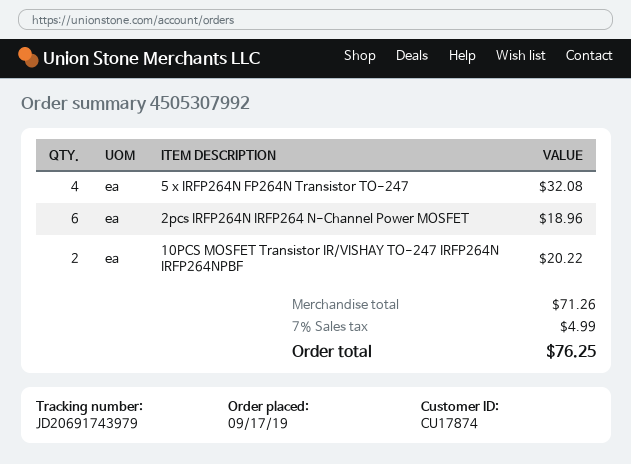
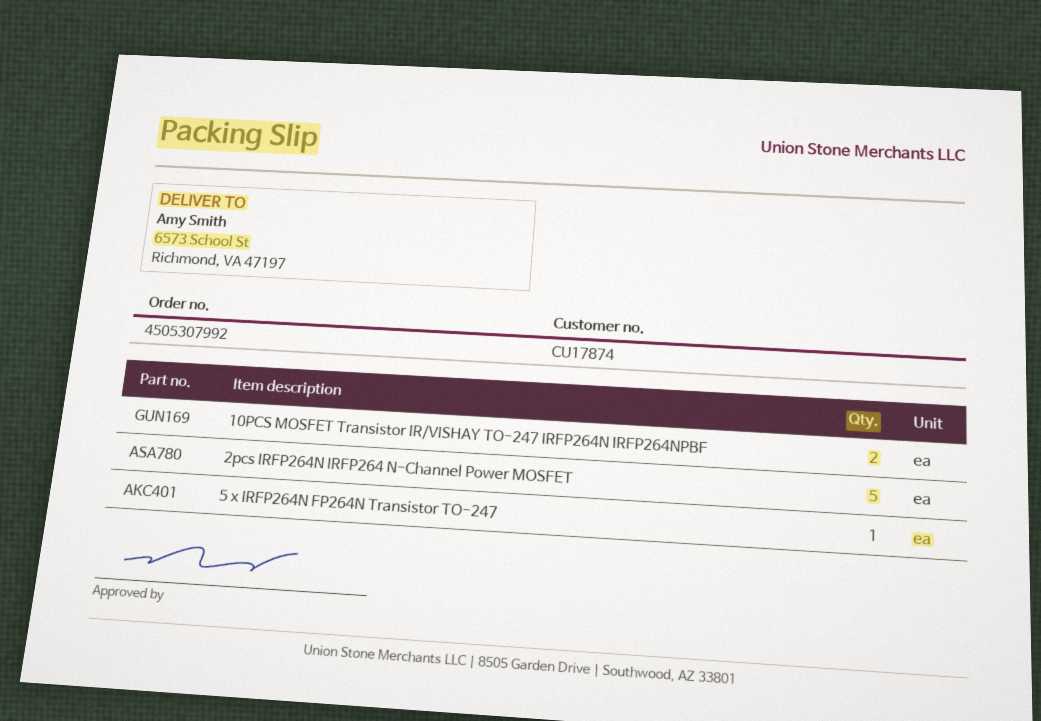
5 x IRFP264N FP264N Transistor TO-247: 4 -> 1
2pcs IRFP264N IRFP264 N-Channel Power MOSFET: 6 -> 5

